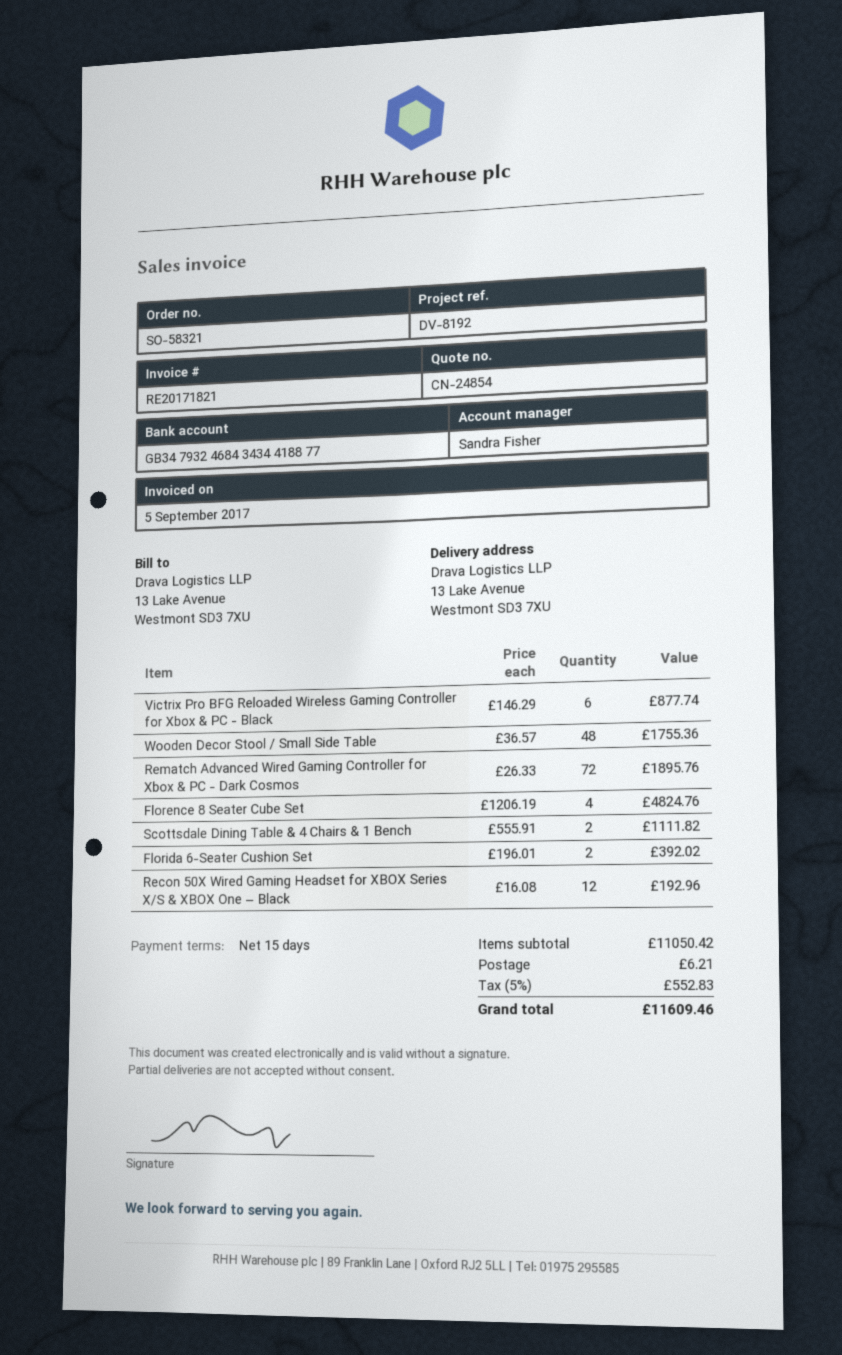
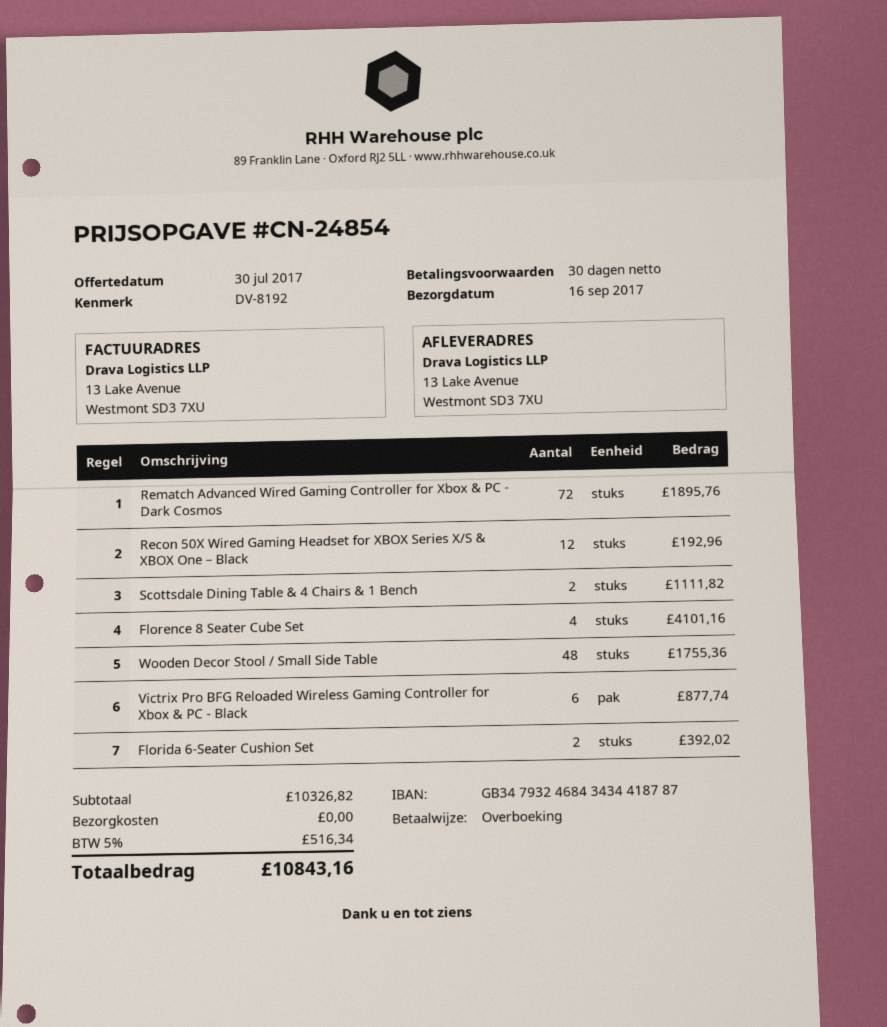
payment terms: 15 days -> 30 days
bank account: GB34793246843434418877 -> GB34793246843434418787
Florence 8 Seater Cube Set: 4 for 4824.76 -> 4 for 4101.16
subtotal: 11050.42 -> 10326.82
shipping: 6.21 -> 0.00
tax: 5% = 552.83 -> 5% = 516.34
total: 11609.46 -> 10843.16

